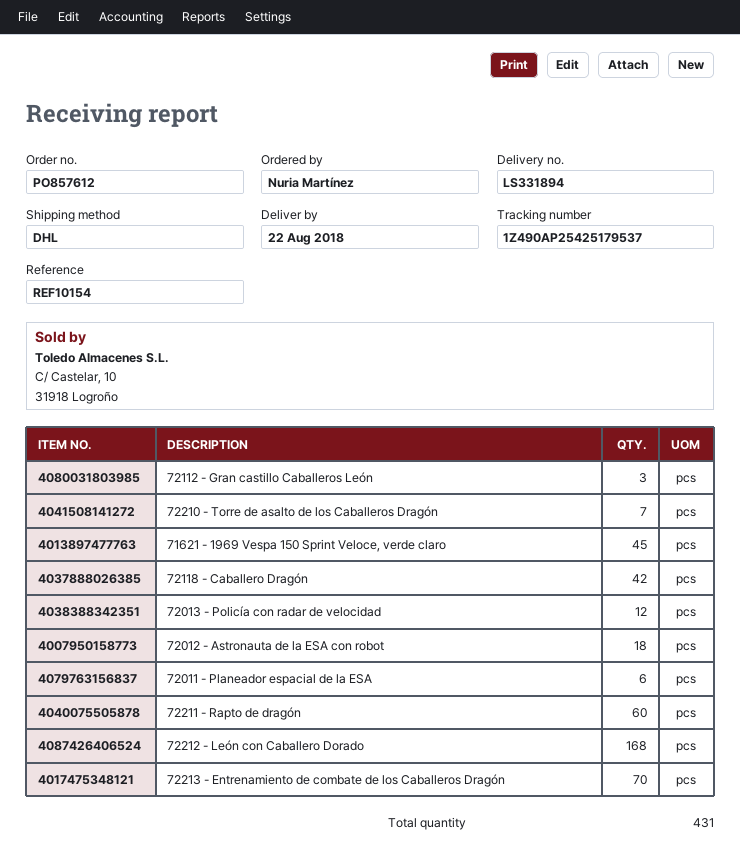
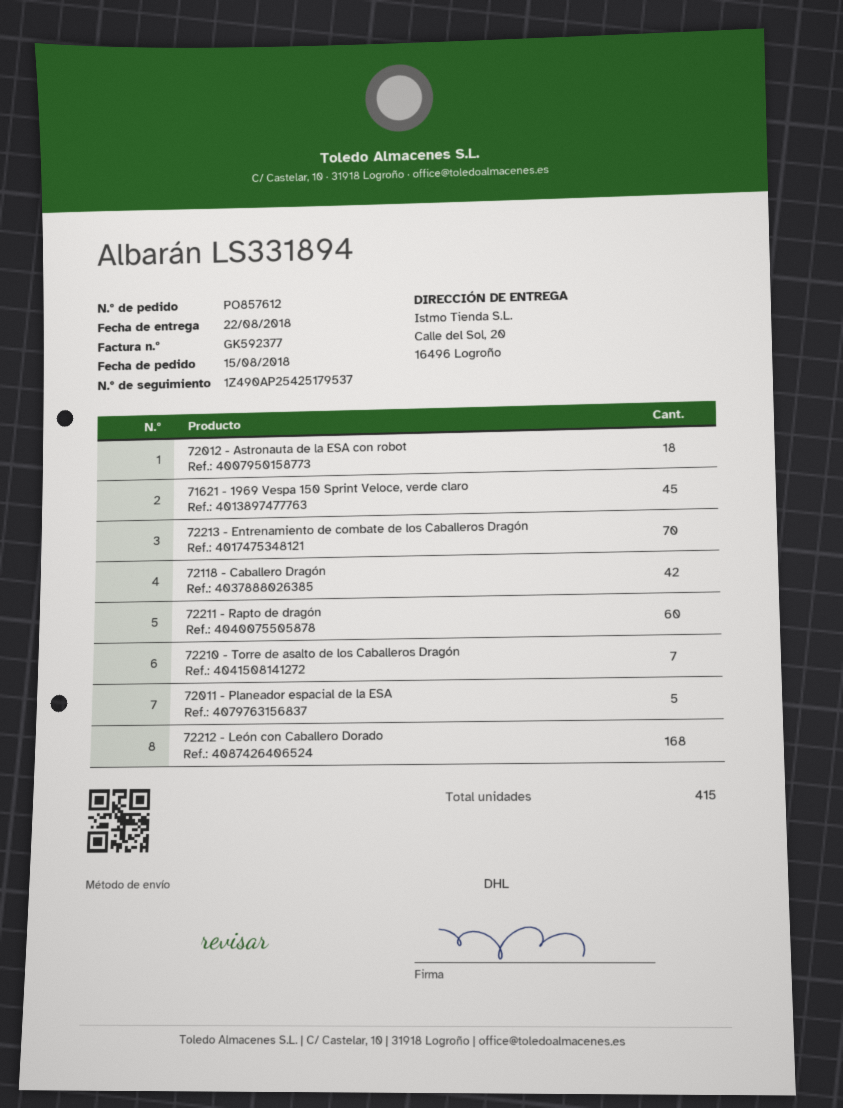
72112 - Gran castillo Caballeros León: 3 -> none
72013 - Policía con radar de velocidad: 12 -> none
72011 - Planeador espacial de la ESA: 6 -> 5
total quantity: 431 -> 415

